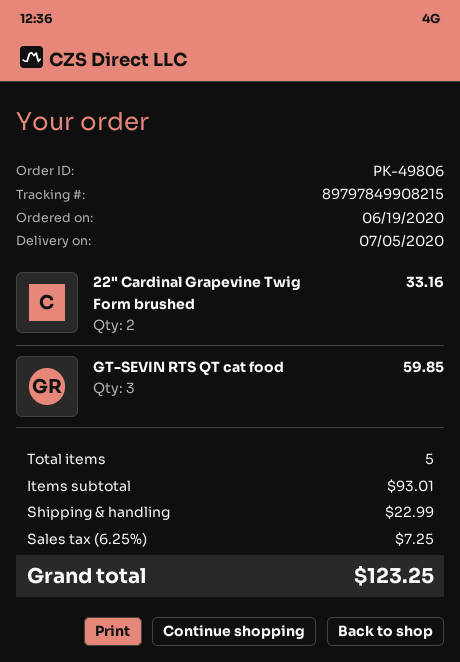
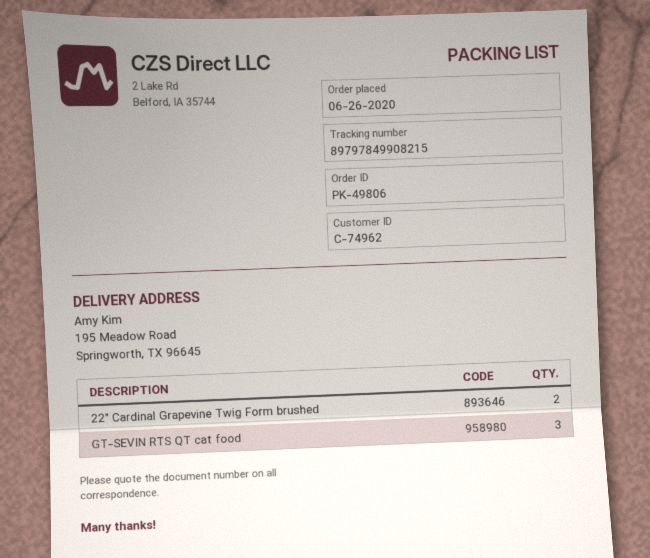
order date: 2020-06-19 -> 2020-06-26

